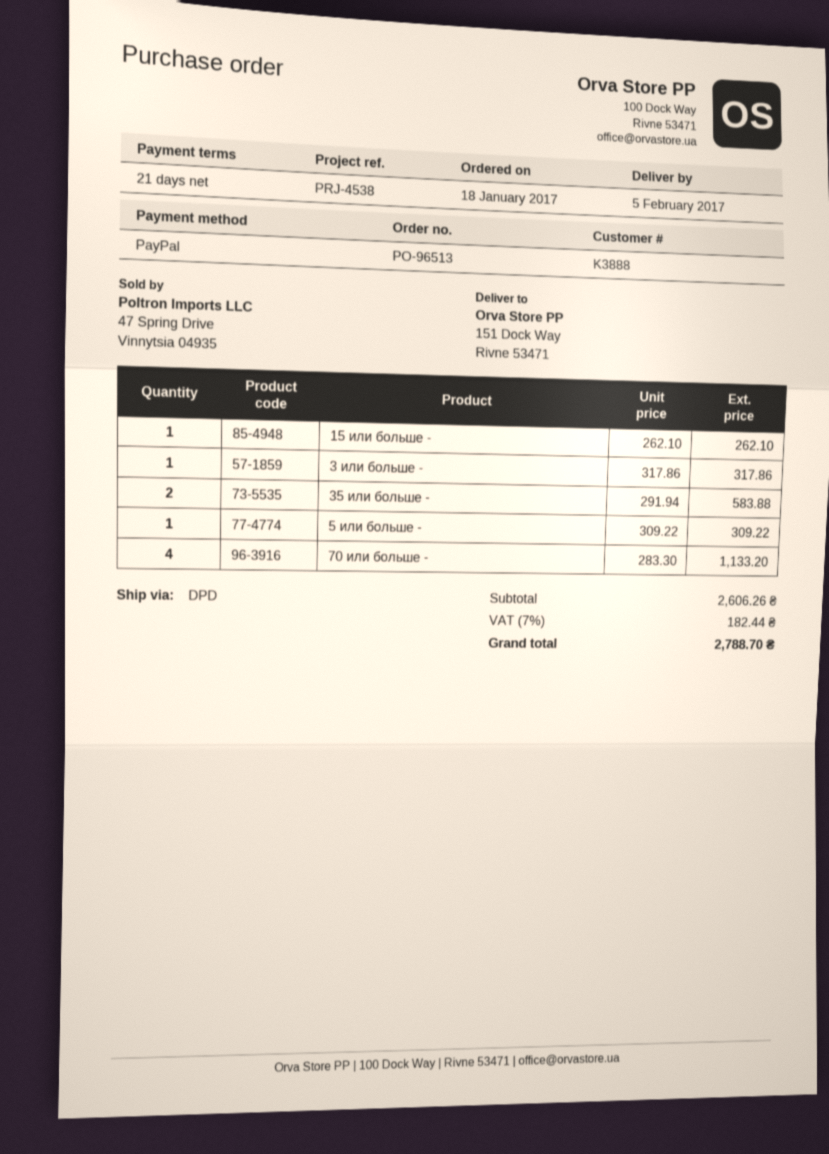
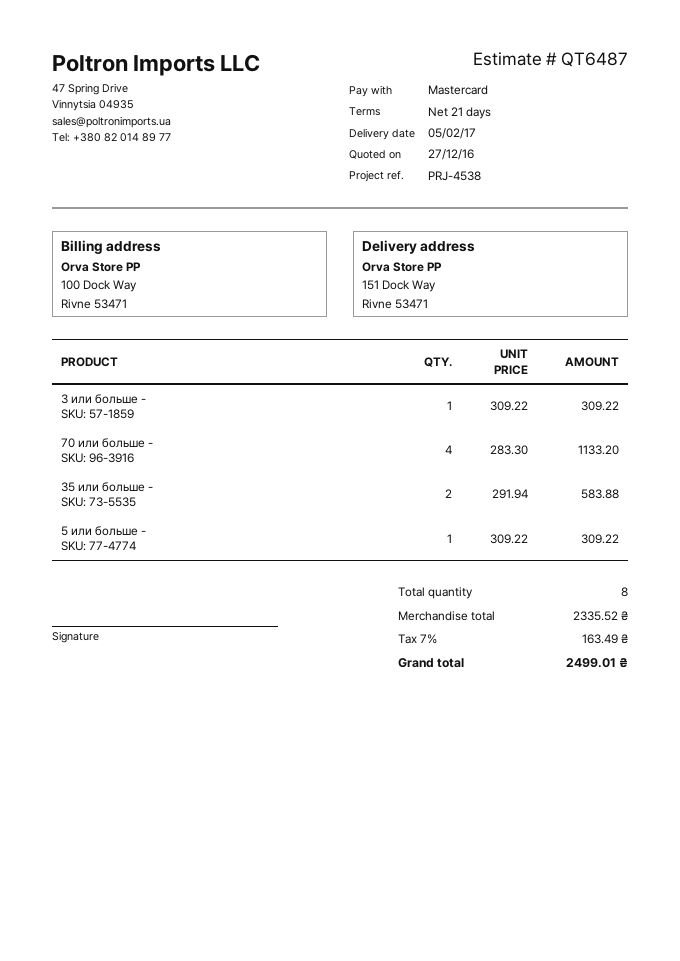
payment method: PayPal -> Mastercard
15 или больше -: 1 x 262.10 = 262.10 -> none
3 или больше -: 1 x 317.86 = 317.86 -> 1 x 309.22 = 309.22
subtotal: 2606.26 -> 2335.52
tax: 7% = 182.44 -> 7% = 163.49
total: 2788.70 -> 2499.01

